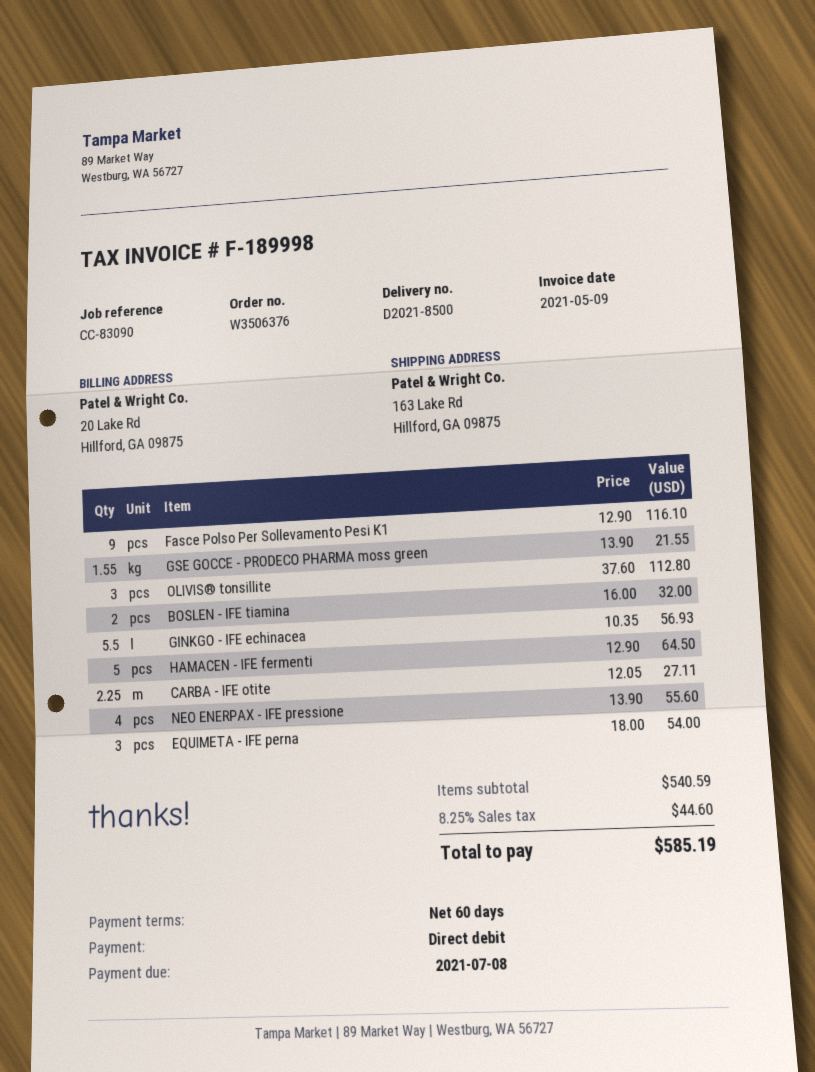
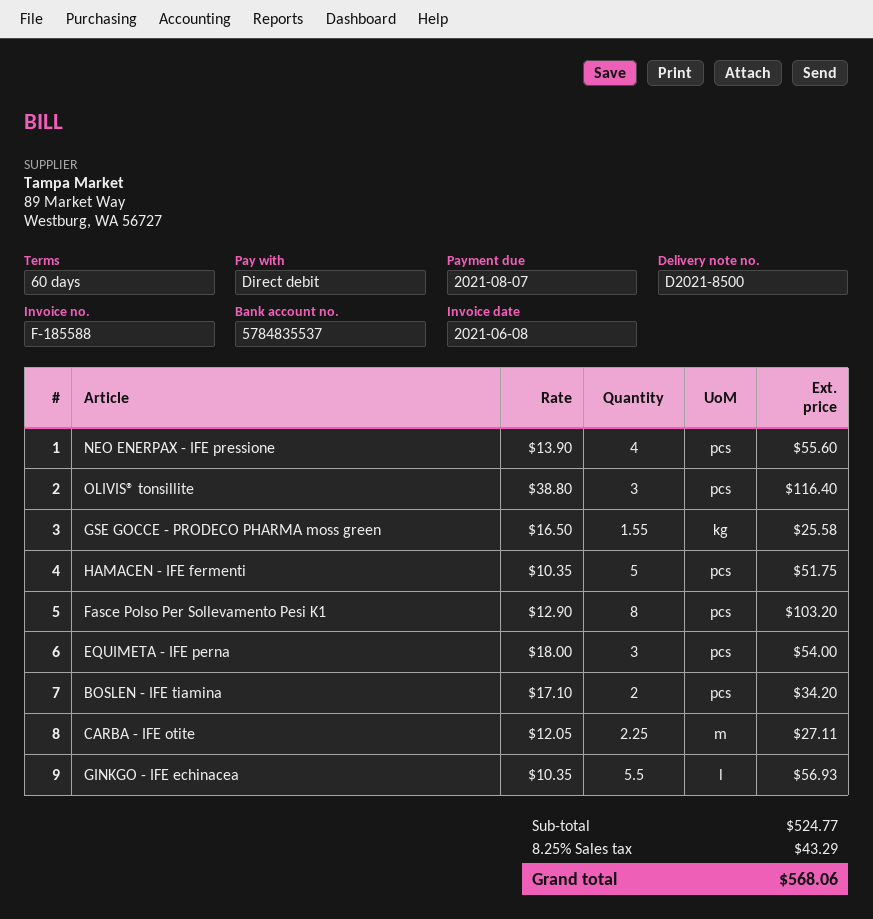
invoice number: F-189998 -> F-185588
invoice date: 2021-05-09 -> 2021-06-08
due date: 2021-07-08 -> 2021-08-07
Fasce Polso Per Sollevamento Pesi K1: 9 x 12.90 = 116.10 -> 8 x 12.90 = 103.20
GSE GOCCE - PRODECO PHARMA moss green: 1.55 x 13.90 = 21.55 -> 1.55 x 16.50 = 25.58
OLIVIS® tonsillite: 3 x 37.60 = 112.80 -> 3 x 38.80 = 116.40
BOSLEN - IFE tiamina: 2 x 16.00 = 32.00 -> 2 x 17.10 = 34.20
HAMACEN - IFE fermenti: 5 x 12.90 = 64.50 -> 5 x 10.35 = 51.75
subtotal: 540.59 -> 524.77
tax: 8.25% = 44.60 -> 8.25% = 43.29
total: 585.19 -> 568.06

